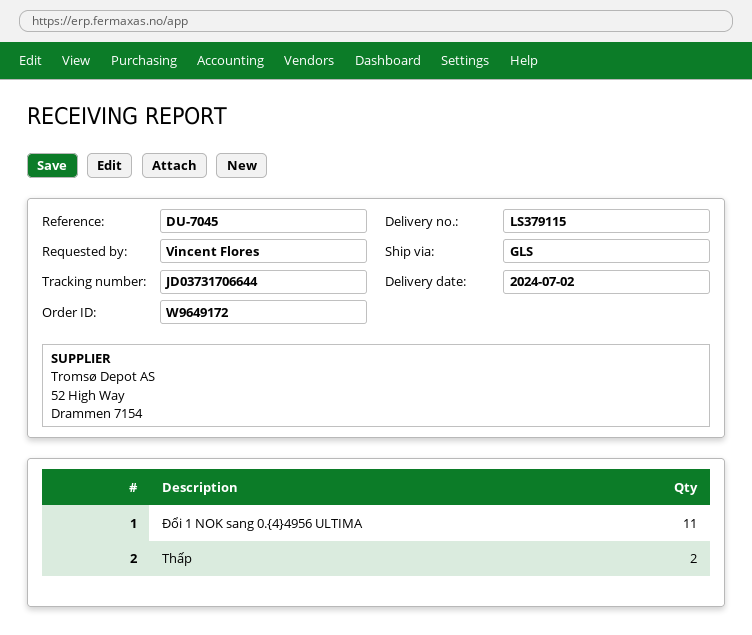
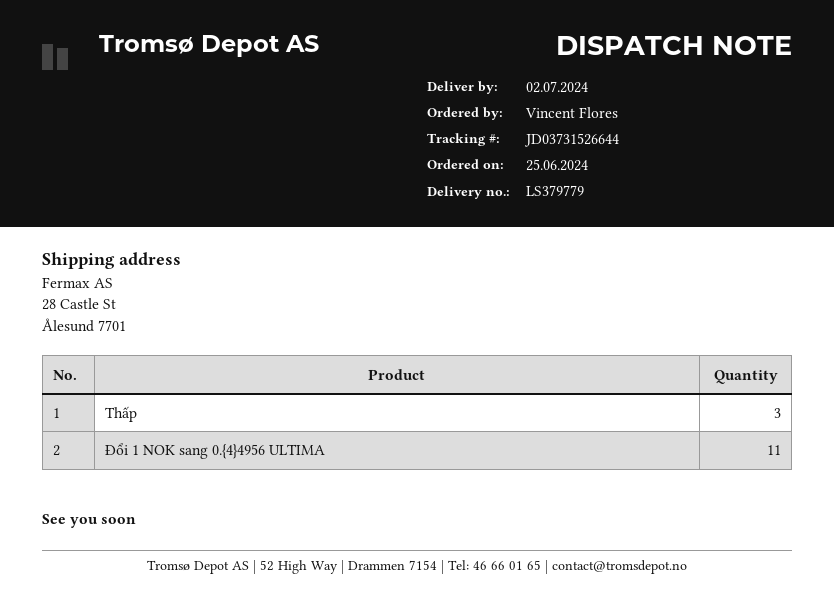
delivery note number: LS379115 -> LS379779
tracking number: JD03731706644 -> JD03731526644
Thấp: 2 -> 3

